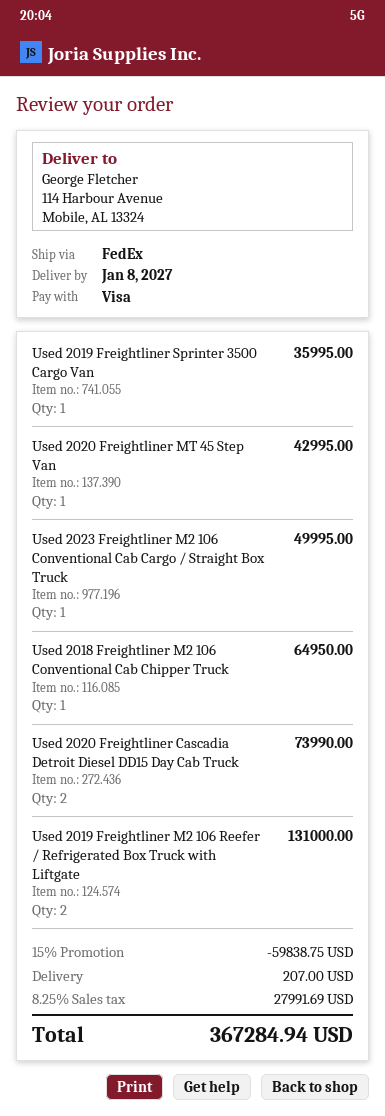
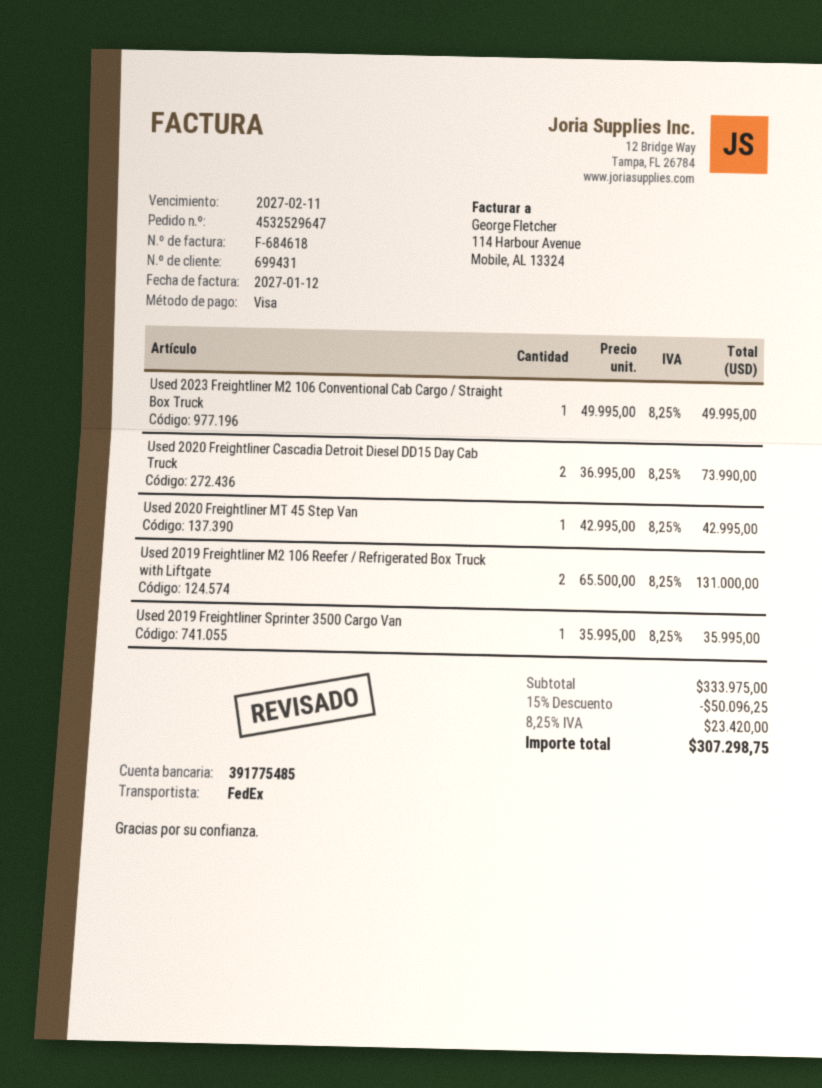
Used 2018 Freightliner M2 106 Conventional Cab Chipper Truck: 1 for 64950.00 -> none
discount: 15% = 59838.75 -> 15% = 50096.25
shipping: 207.00 -> none
tax: 8.25% = 27991.69 -> 8.25% = 23420.00
total: 367284.94 -> 307298.75

